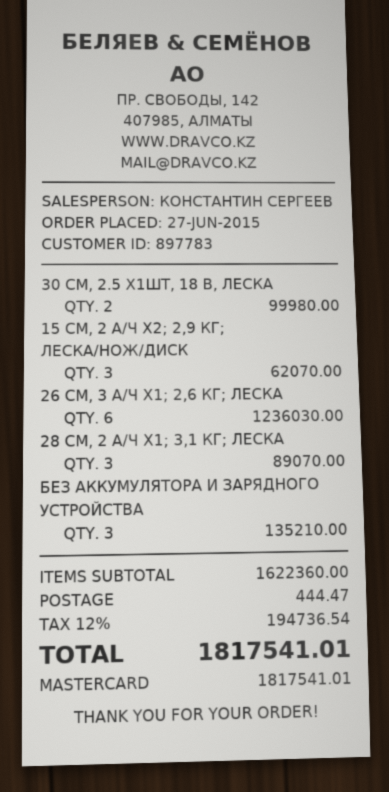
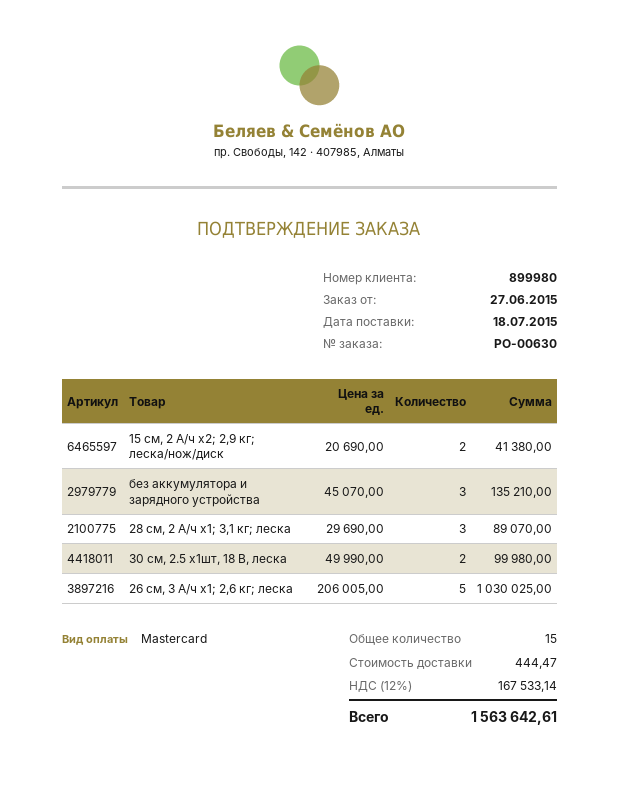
customer number: 897783 -> 899980
15 СМ, 2 А/Ч X2; 2,9 КГ; ЛЕСКА/НОЖ/ДИСК: 3 for 62070.00 -> 2 for 41380.00
26 СМ, 3 А/Ч X1; 2,6 КГ; ЛЕСКА: 6 for 1236030.00 -> 5 for 1030025.00
tax: 12% = 194736.54 -> 12% = 167533.14
total: 1817541.01 -> 1563642.61

